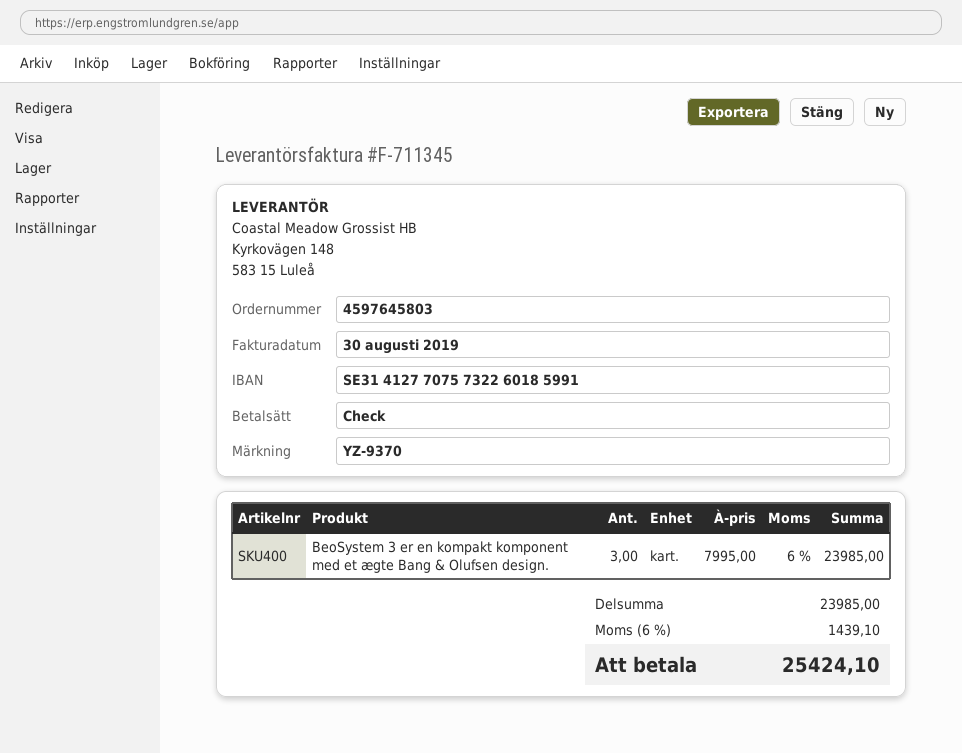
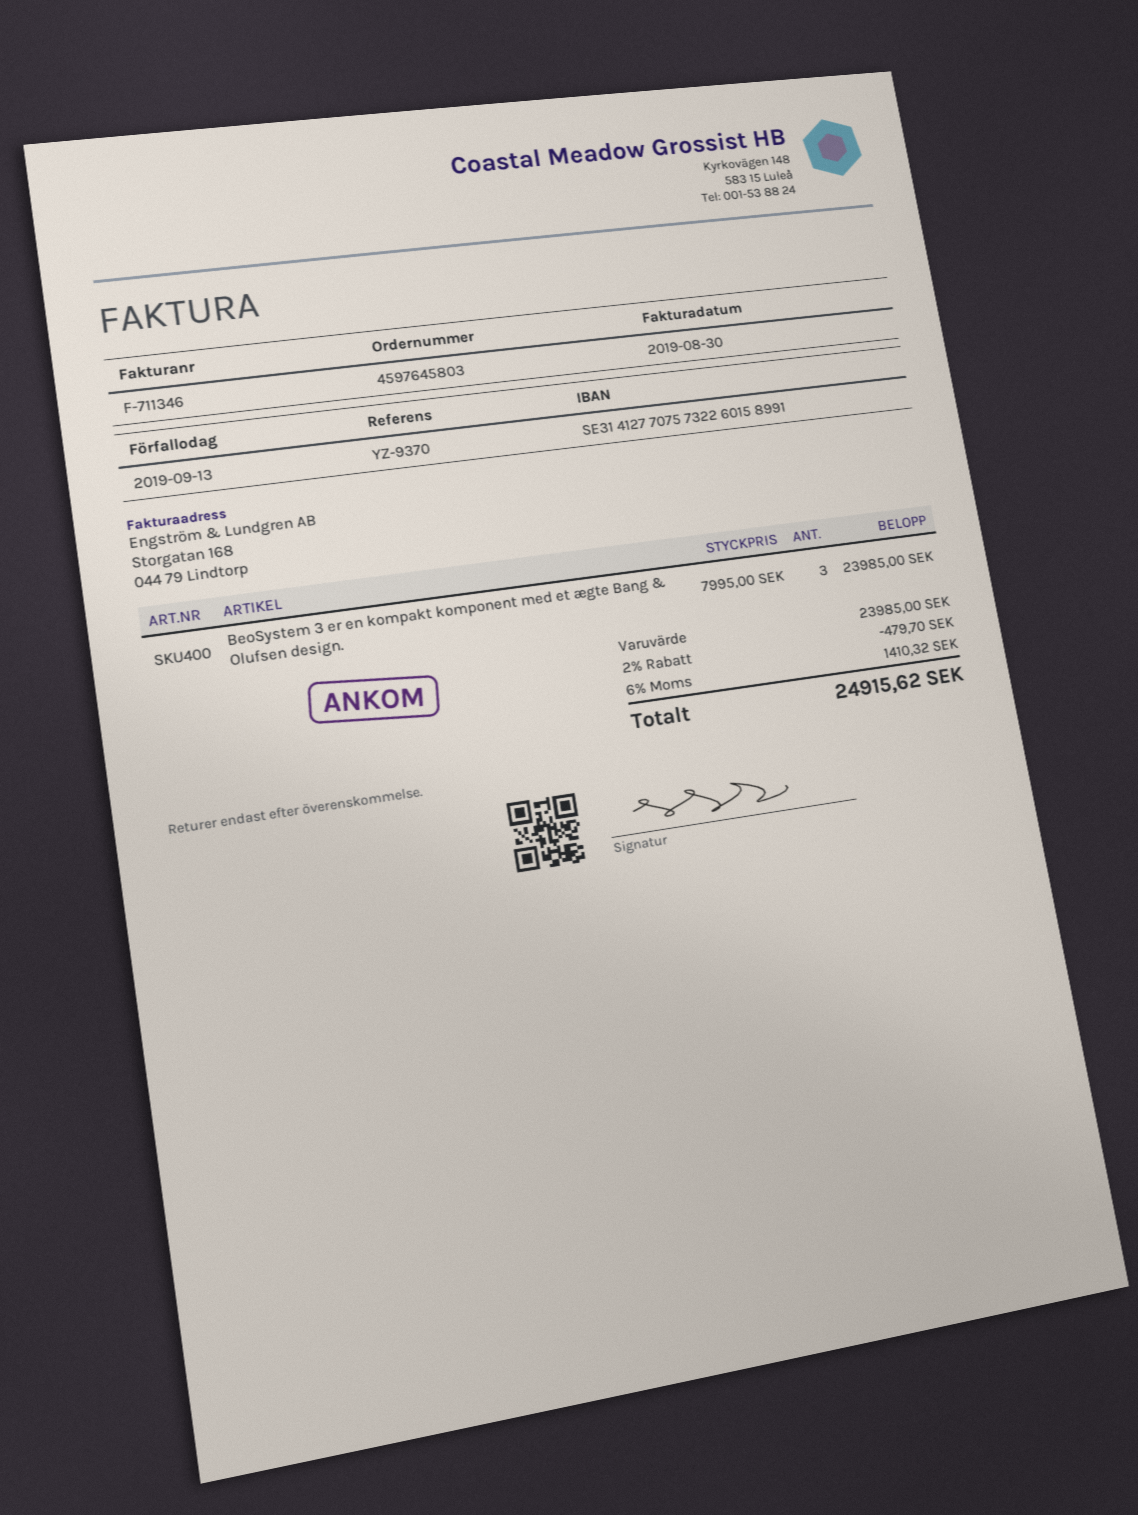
invoice number: F-711345 -> F-711346
bank account: SE3141277075732260185991 -> SE3141277075732260158991
discount: none -> 2% = 479.70
tax: 6% = 1439.10 -> 6% = 1410.32
total: 25424.10 -> 24915.62

